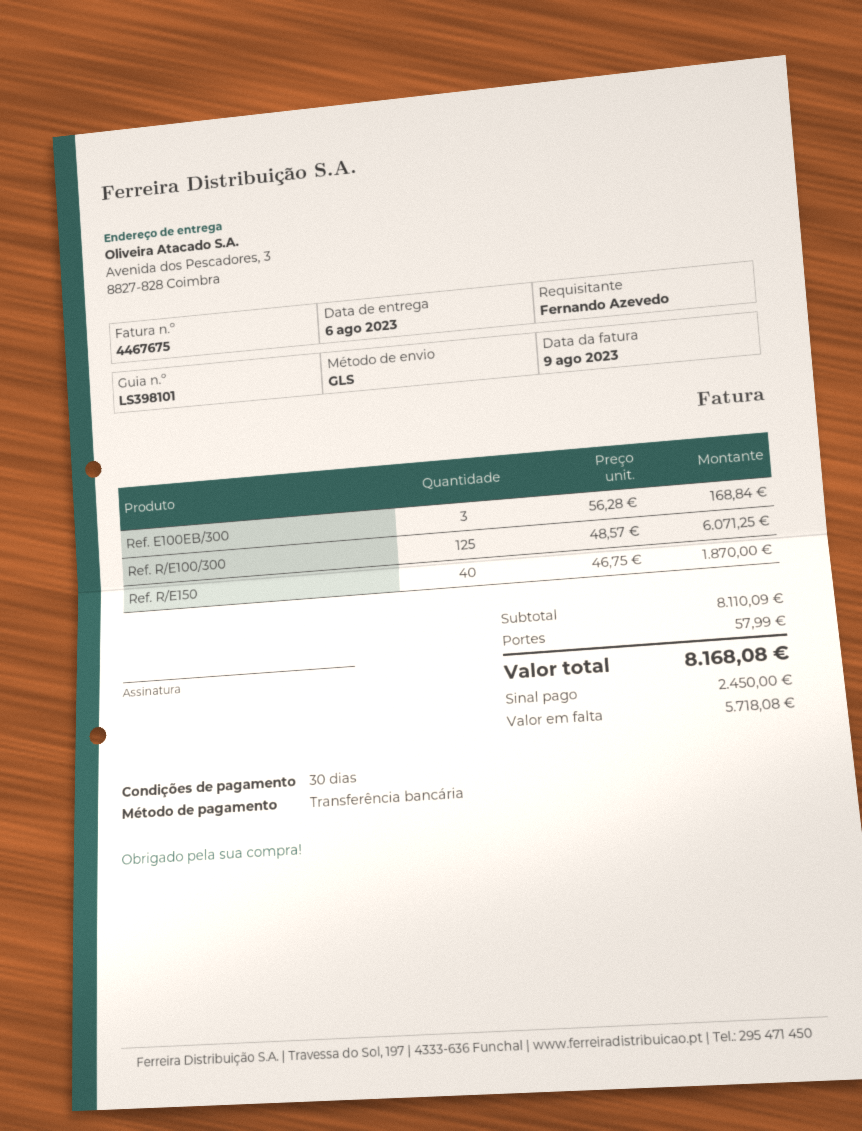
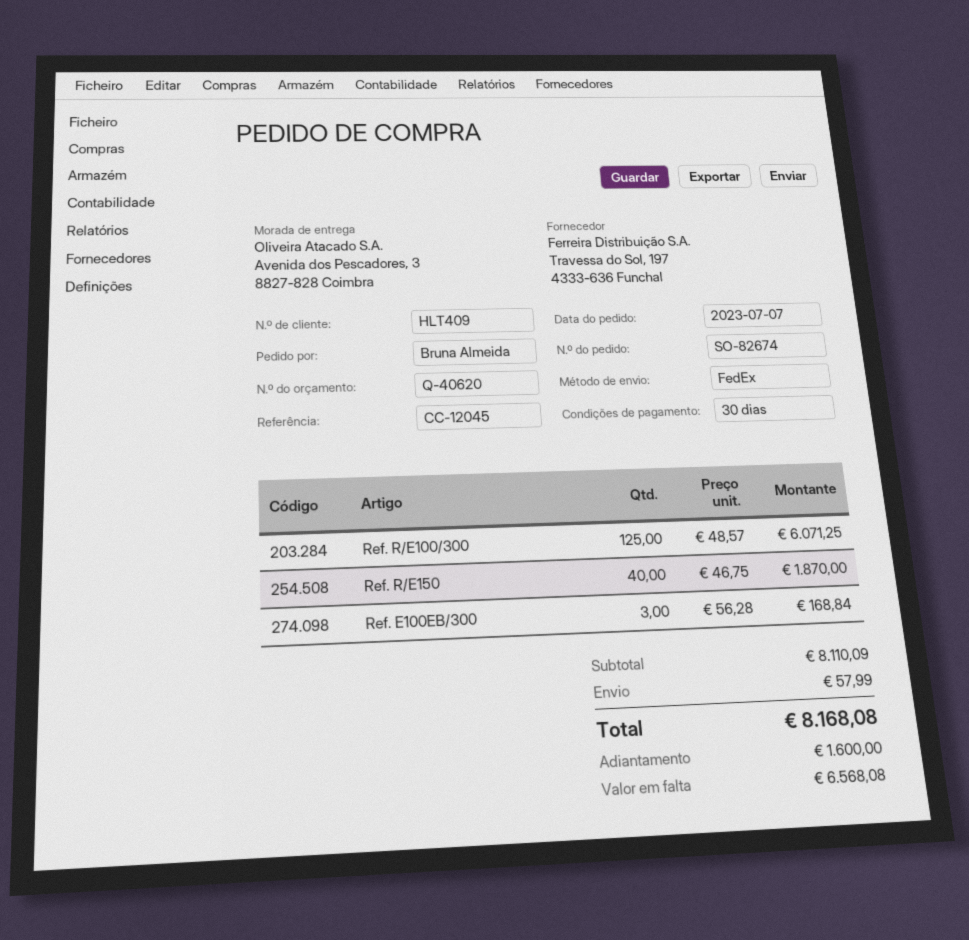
ordered by: Fernando Azevedo -> Bruna Almeida
shipping method: GLS -> FedEx
deposit: 2450.00 -> 1600.00
balance: 5718.08 -> 6568.08

